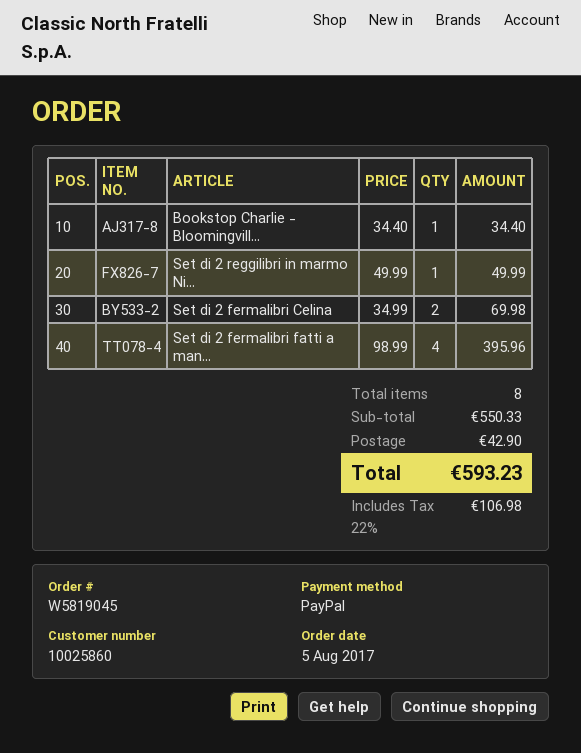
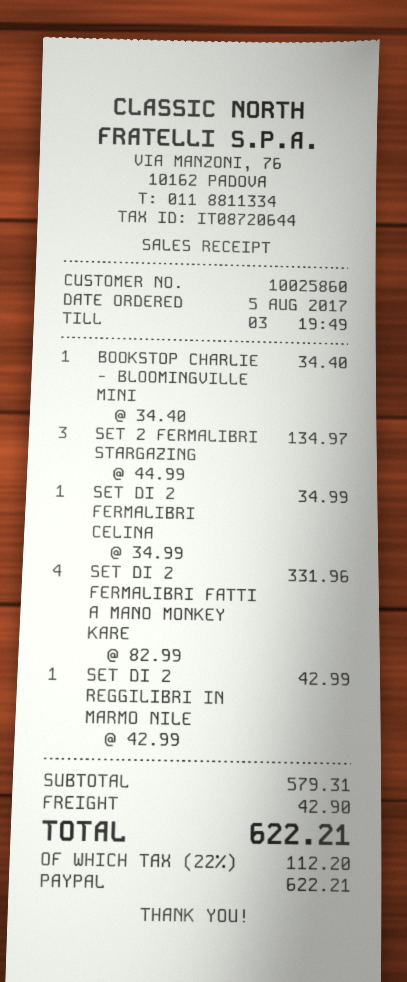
Set di 2 reggilibri in marmo Ni...: 1 x 49.99 = 49.99 -> 1 x 42.99 = 42.99
Set di 2 fermalibri Celina: 2 x 34.99 = 69.98 -> 1 x 34.99 = 34.99
Set di 2 fermalibri fatti a man...: 4 x 98.99 = 395.96 -> 4 x 82.99 = 331.96
SET 2 FERMALIBRI STARGAZING: none -> 3 x 44.99 = 134.97
subtotal: 550.33 -> 579.31
tax: 22% = 106.98 -> 22% = 112.20
total: 593.23 -> 622.21

